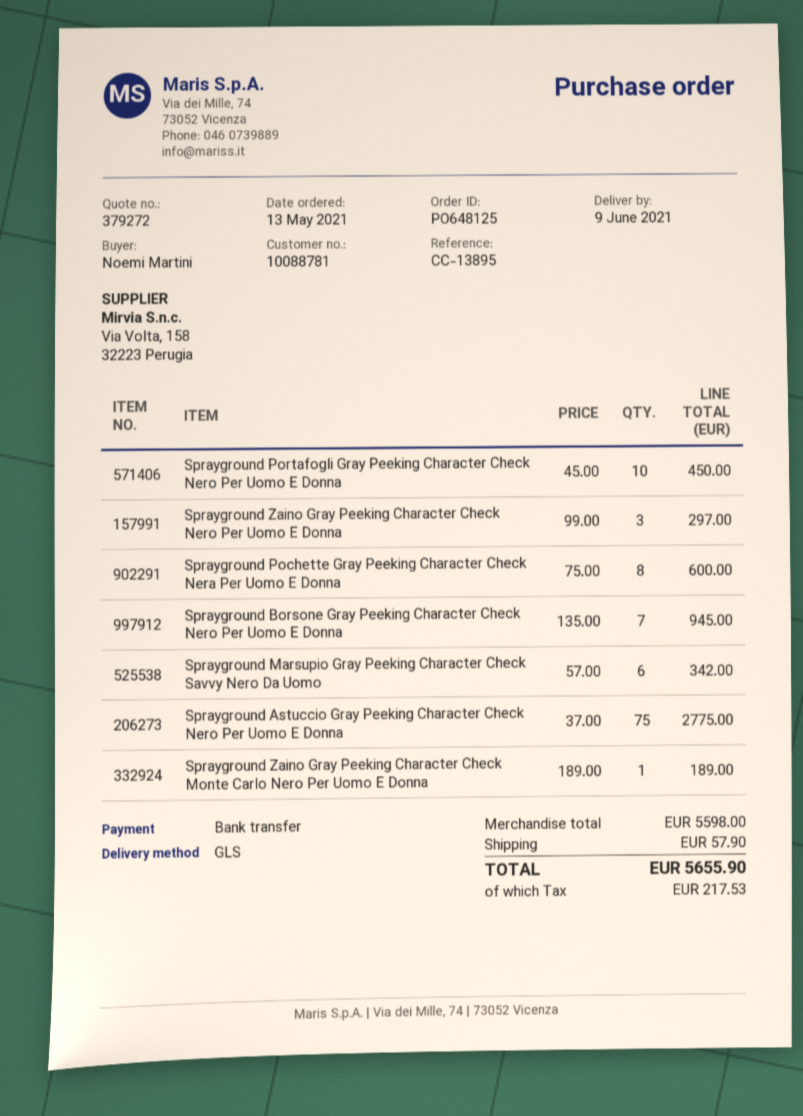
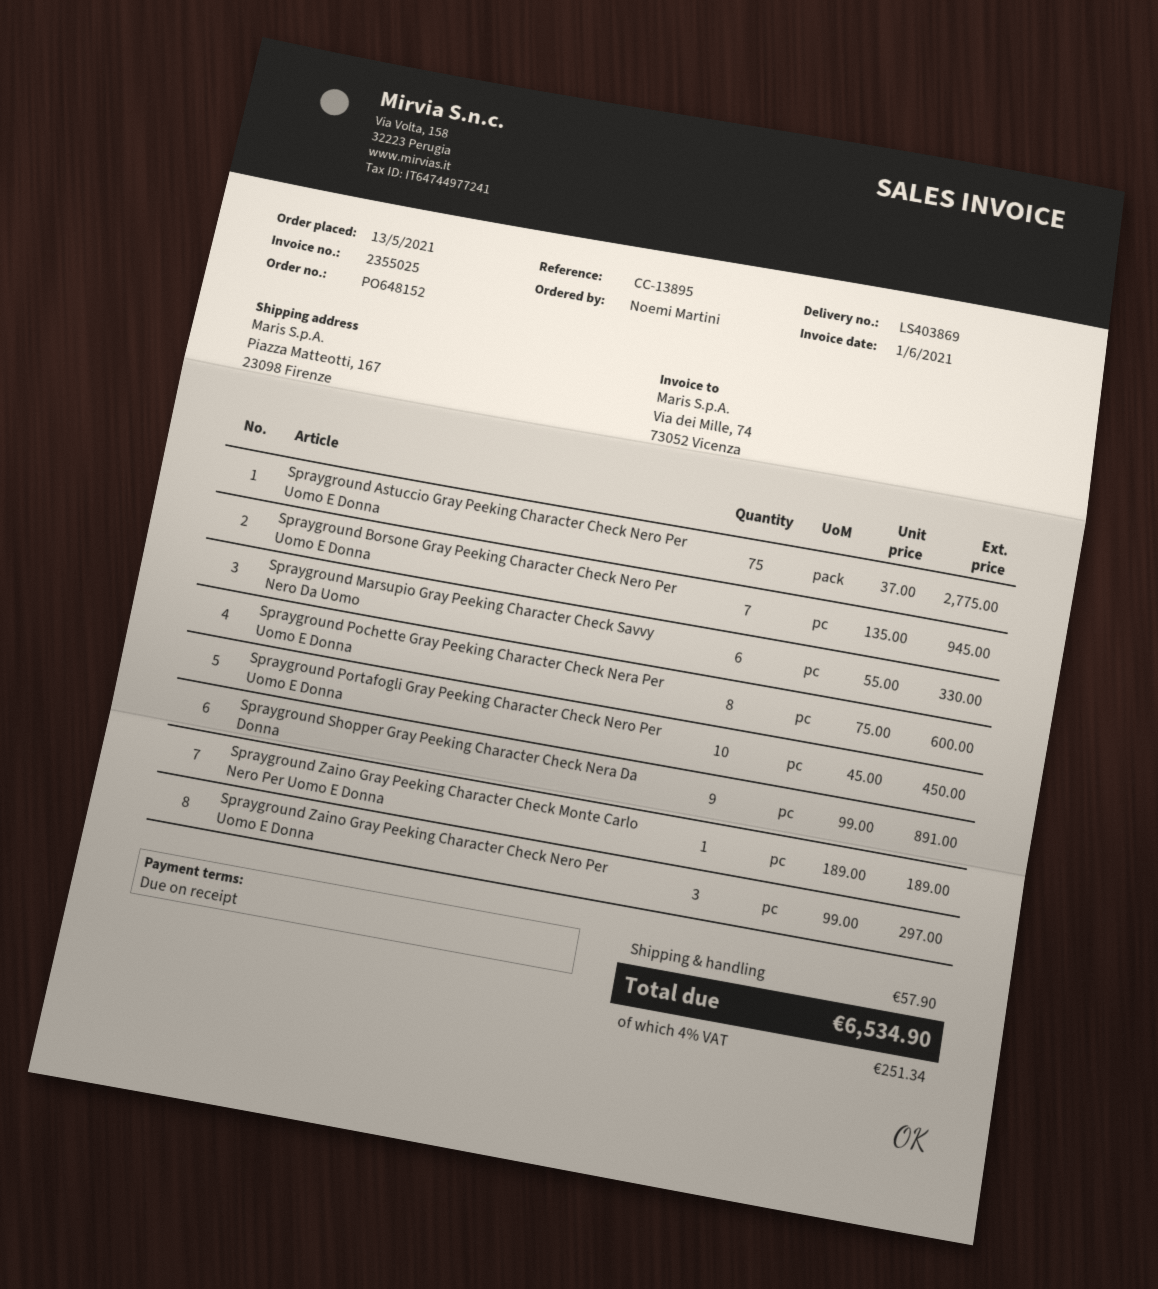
order number: PO648125 -> PO648152
Sprayground Marsupio Gray Peeking Character Check Savvy Nero Da Uomo: 6 x 57.00 = 342.00 -> 6 x 55.00 = 330.00
Sprayground Shopper Gray Peeking Character Check Nera Da Donna: none -> 9 x 99.00 = 891.00
tax: 217.53 -> 251.34
total: 5655.90 -> 6534.90

